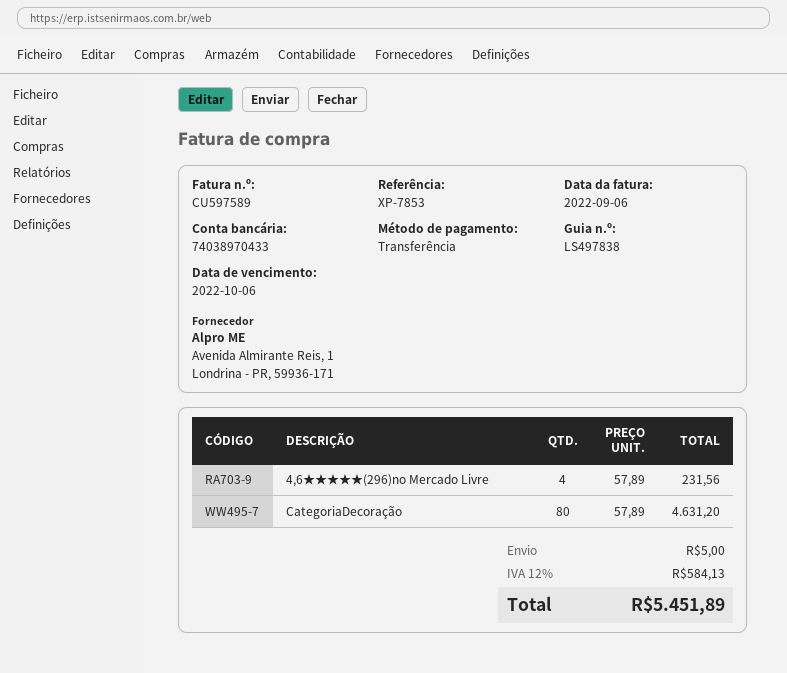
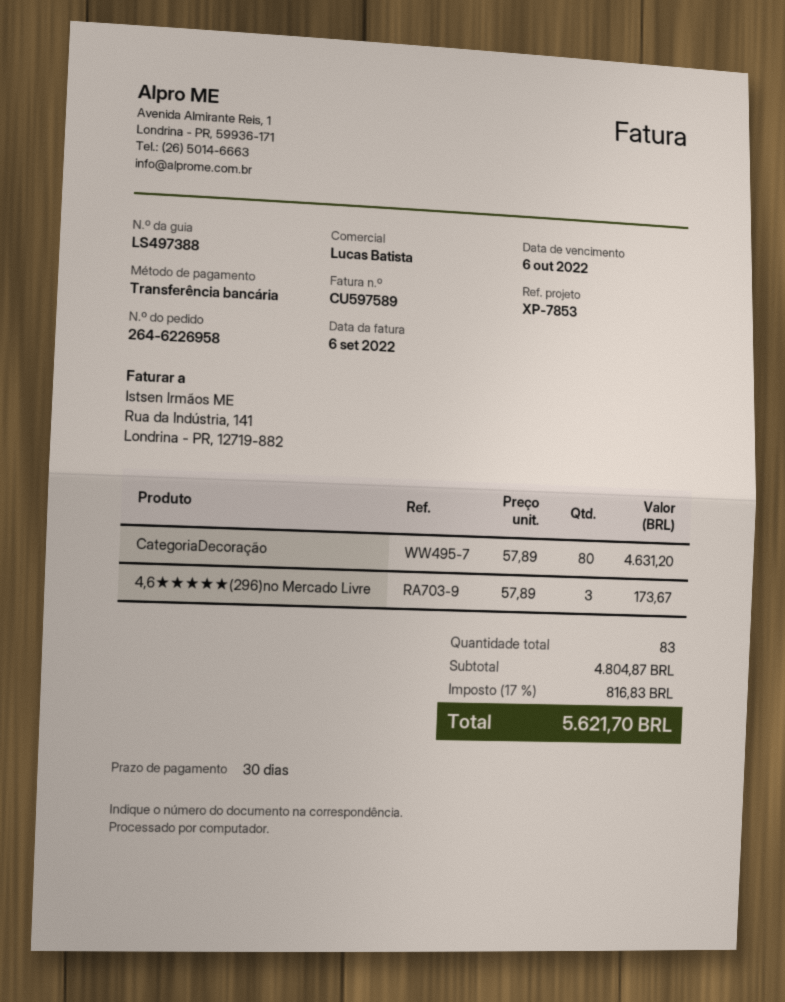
delivery note number: LS497838 -> LS497388
4,6★★★★★(296)no Mercado Livre: 4 x 57.89 = 231.56 -> 3 x 57.89 = 173.67
shipping: 5.00 -> none
tax: 12% = 584.13 -> 17% = 816.83
total: 5451.89 -> 5621.70

